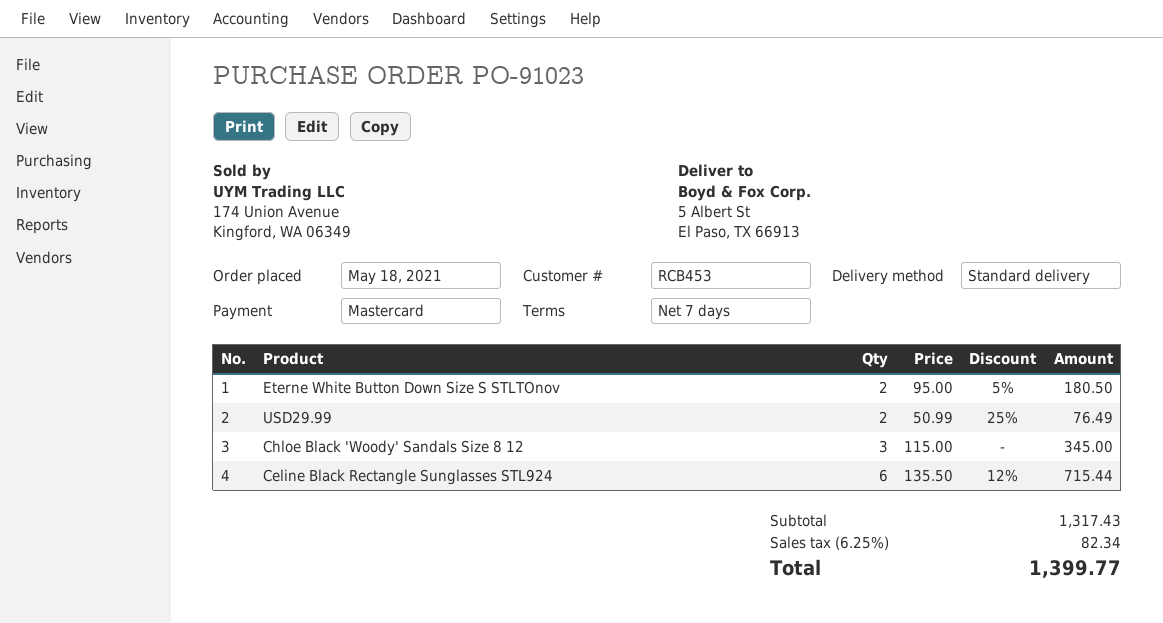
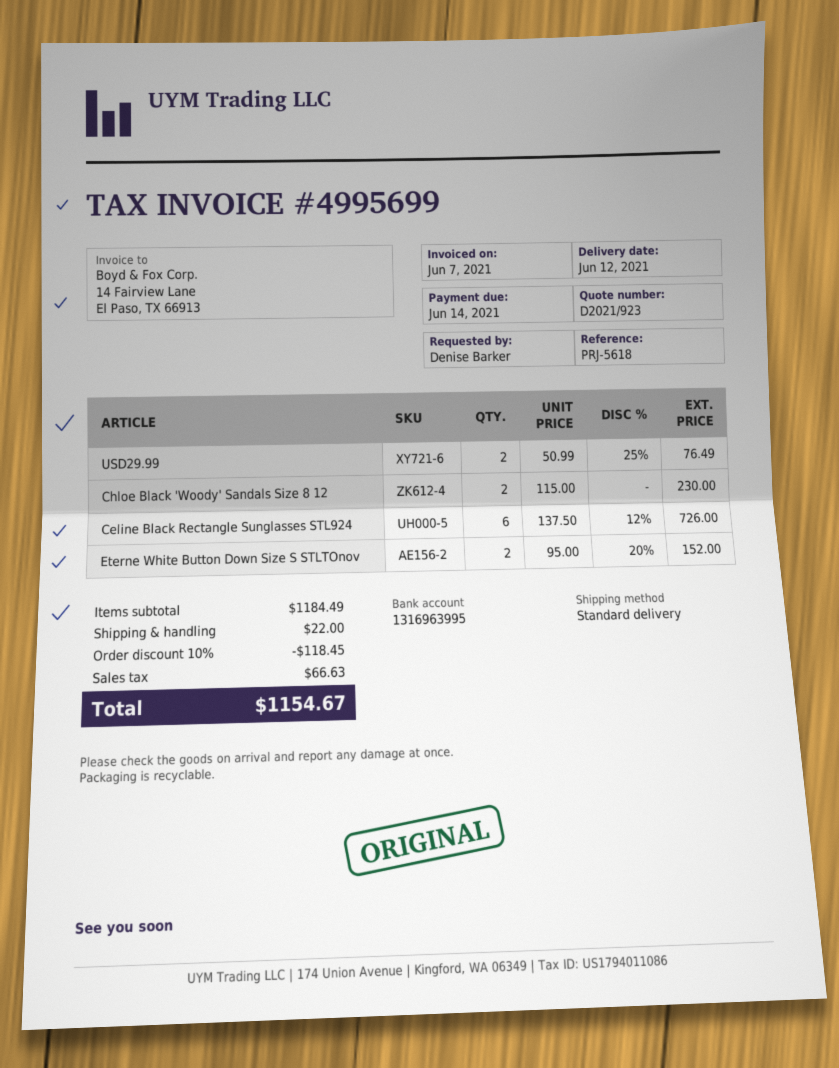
Eterne White Button Down Size S STLTOnov: 2 x 95.00 - 5% = 180.50 -> 2 x 95.00 - 20% = 152.00
Chloe Black 'Woody' Sandals Size 8 12: 3 x 115.00 = 345.00 -> 2 x 115.00 = 230.00
Celine Black Rectangle Sunglasses STL924: 6 x 135.50 - 12% = 715.44 -> 6 x 137.50 - 12% = 726.00
subtotal: 1317.43 -> 1184.49
discount: none -> 10% = 118.45
shipping: none -> 22.00
tax: 82.34 -> 66.63
total: 1399.77 -> 1154.67

